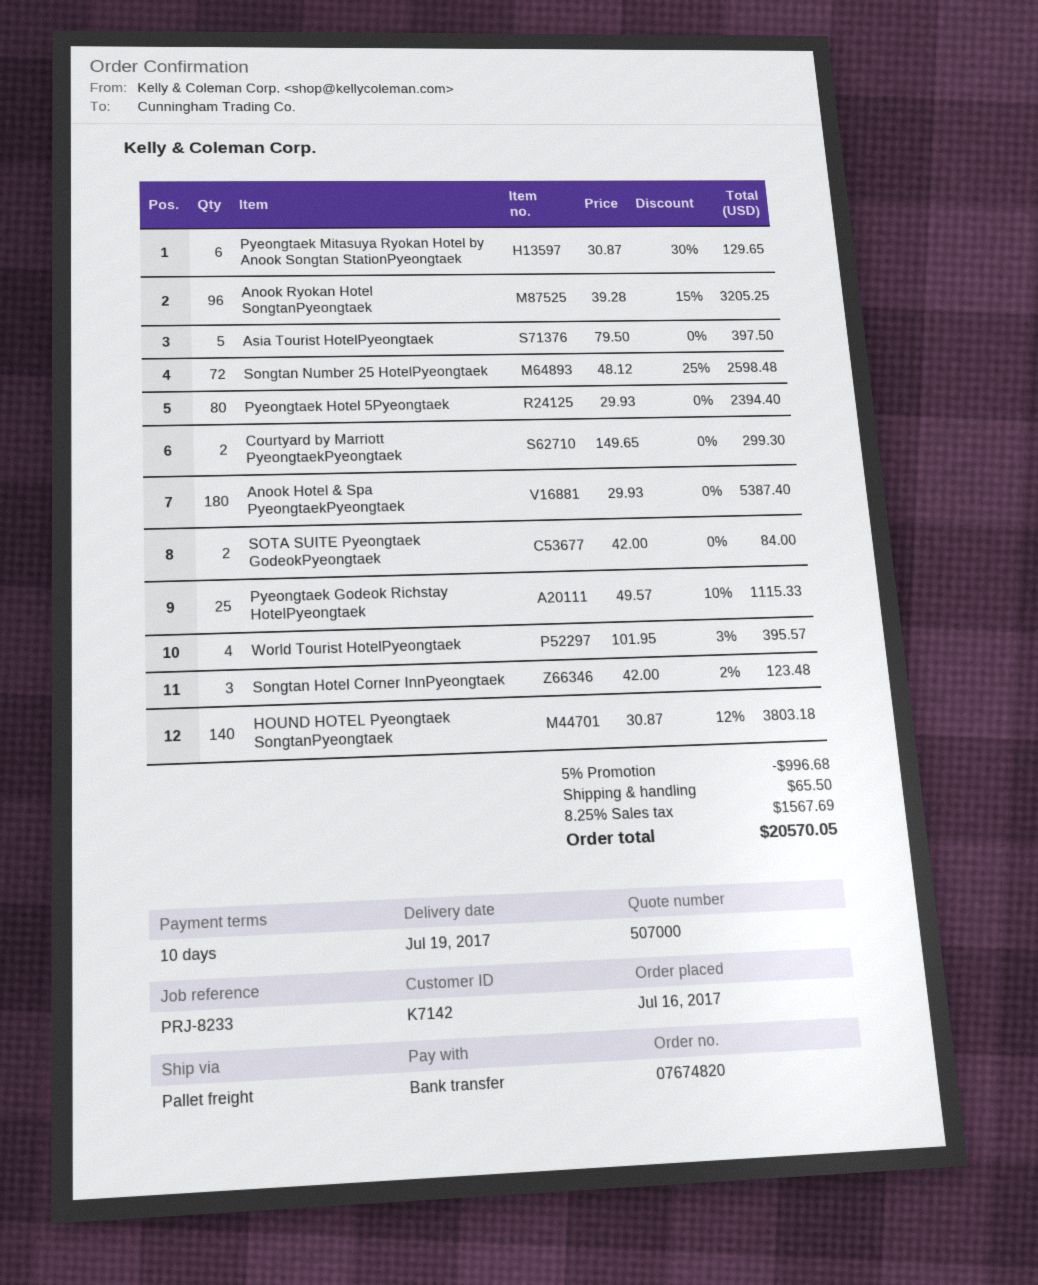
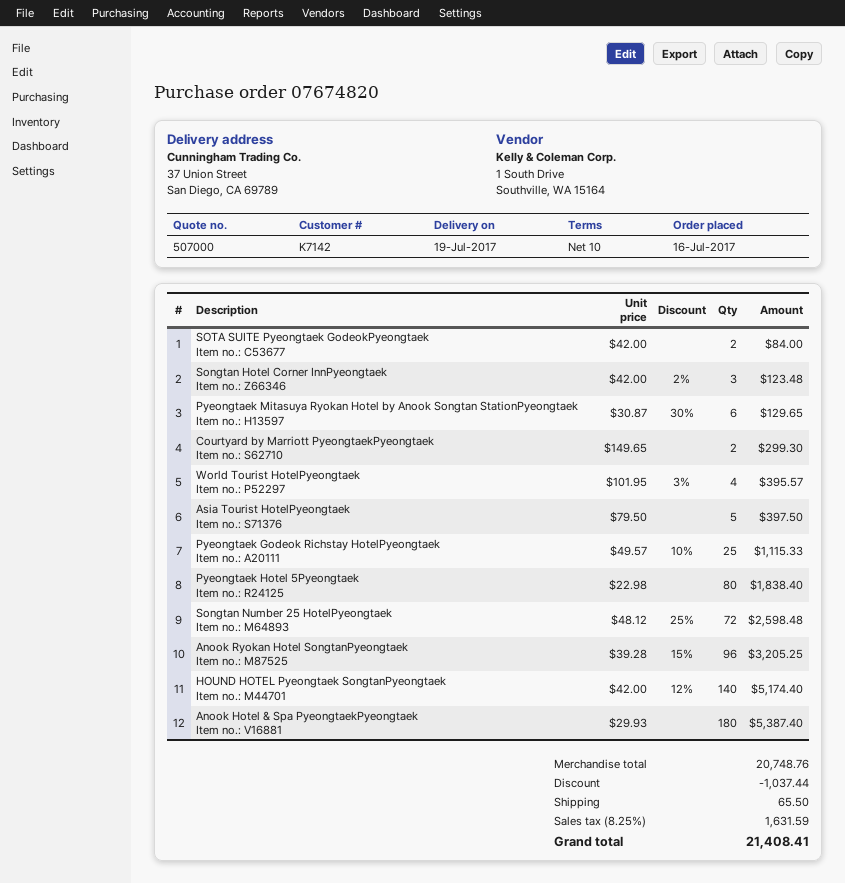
Pyeongtaek Hotel 5Pyeongtaek: 80 x 29.93 = 2394.40 -> 80 x 22.98 = 1838.40
HOUND HOTEL Pyeongtaek SongtanPyeongtaek: 140 x 30.87 - 12% = 3803.18 -> 140 x 42.00 - 12% = 5174.40
discount: 996.68 -> 1037.44
tax: 8.25% = 1567.69 -> 8.25% = 1631.59
total: 20570.05 -> 21408.41

